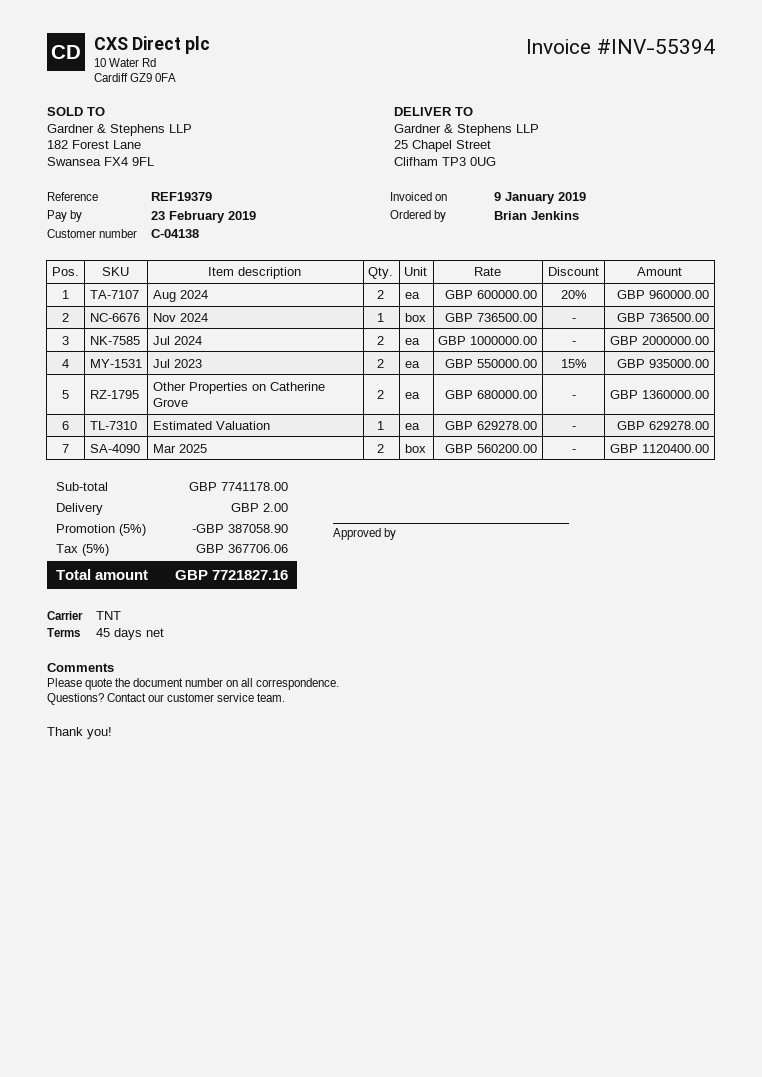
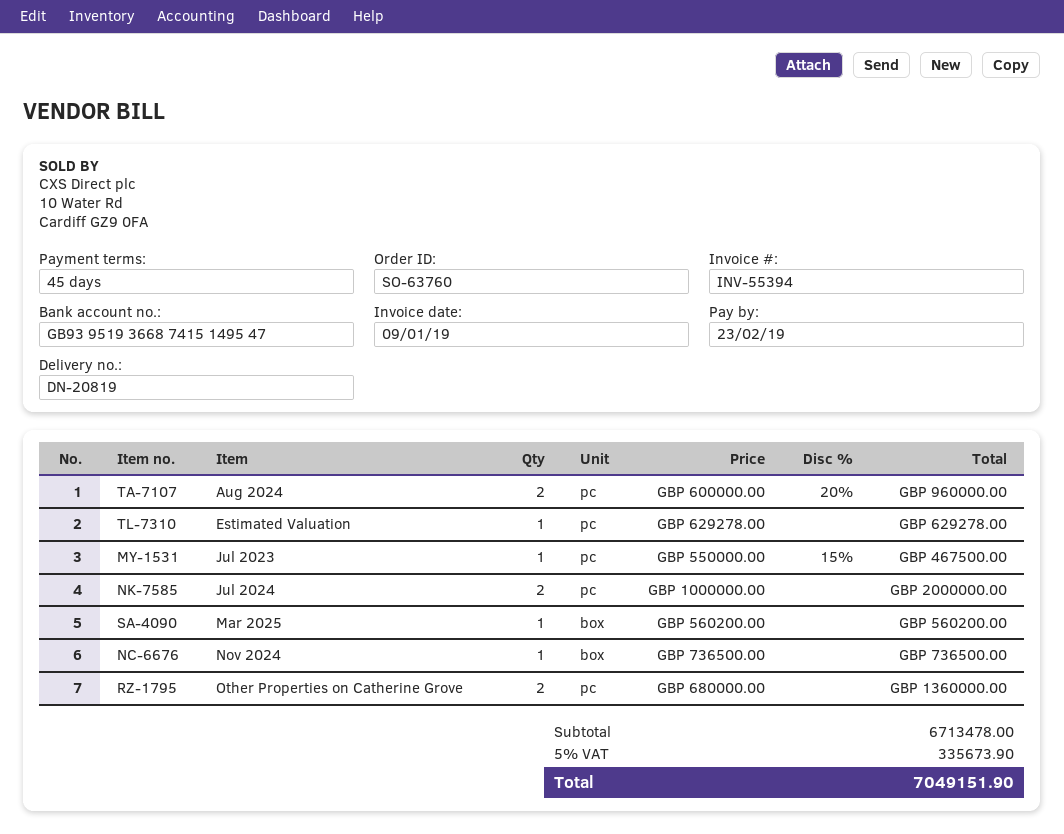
Jul 2023: 2 x 550000.00 - 15% = 935000.00 -> 1 x 550000.00 - 15% = 467500.00
Mar 2025: 2 x 560200.00 = 1120400.00 -> 1 x 560200.00 = 560200.00
subtotal: 7741178.00 -> 6713478.00
discount: 5% = 387058.90 -> none
shipping: 2.00 -> none
tax: 5% = 367706.06 -> 5% = 335673.90
total: 7721827.16 -> 7049151.90

